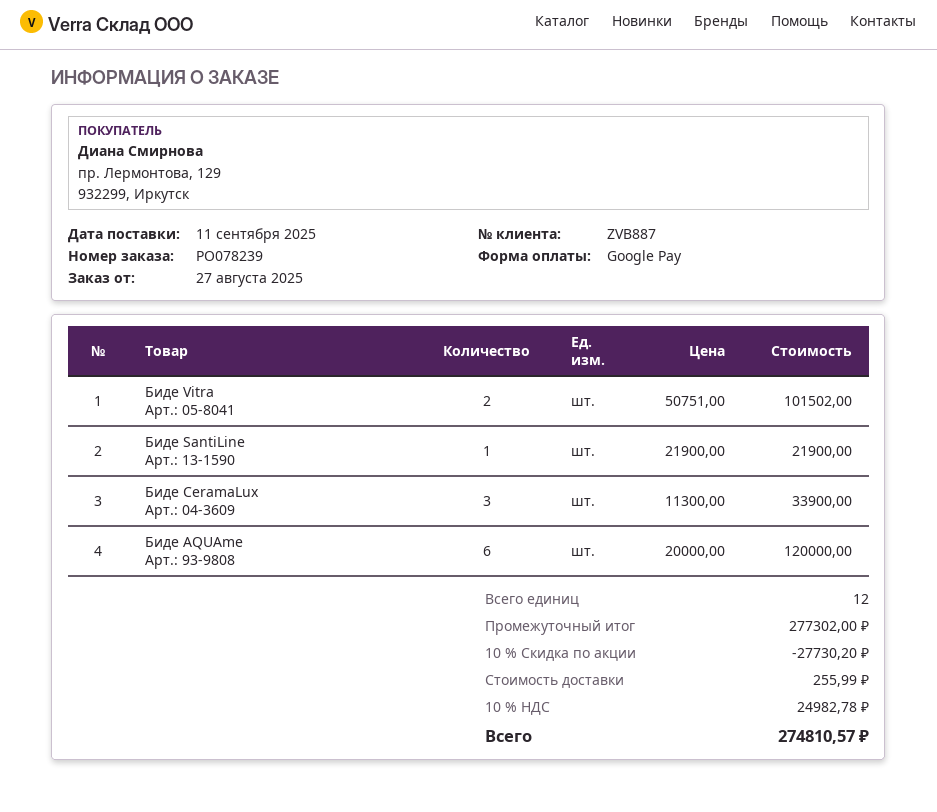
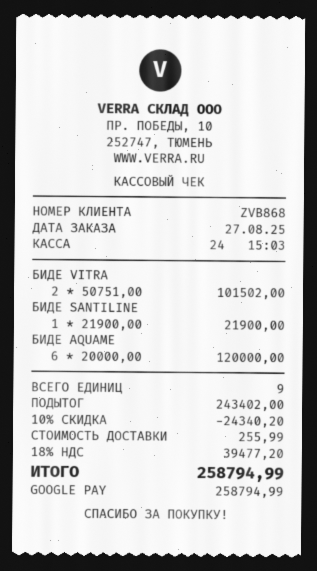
customer number: ZVB887 -> ZVB868
Биде CeramaLux: 3 x 11300.00 = 33900.00 -> none
total quantity: 12 -> 9
subtotal: 277302.00 -> 243402.00
discount: 10% = 27730.20 -> 10% = 24340.20
tax: 10% = 24982.78 -> 18% = 39477.20
total: 274810.57 -> 258794.99

